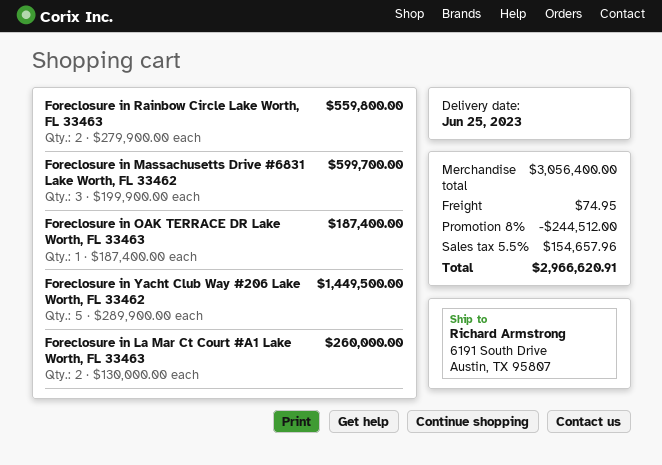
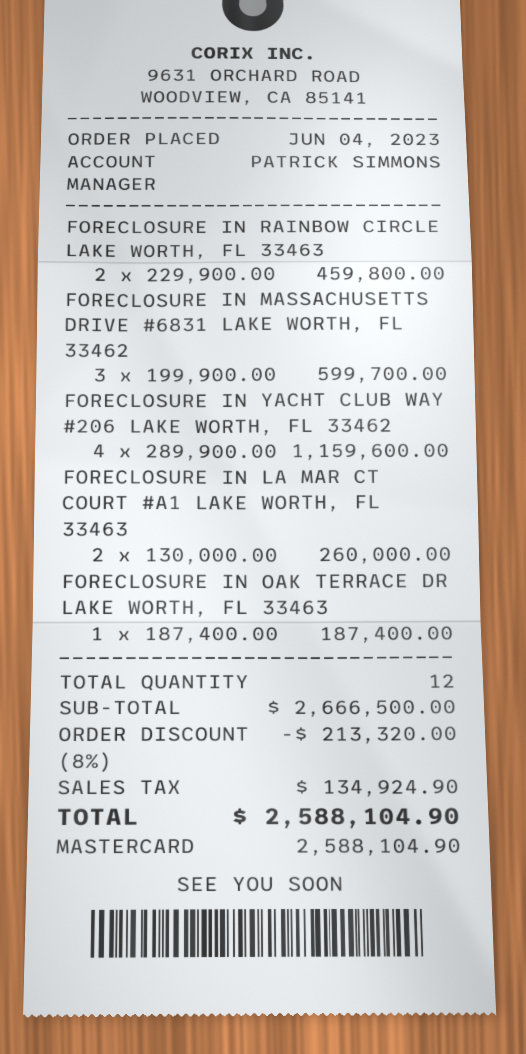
Foreclosure in Rainbow Circle Lake Worth, FL 33463: 2 x 279900.00 = 559800.00 -> 2 x 229900.00 = 459800.00
Foreclosure in Yacht Club Way #206 Lake Worth, FL 33462: 5 x 289900.00 = 1449500.00 -> 4 x 289900.00 = 1159600.00
subtotal: 3056400.00 -> 2666500.00
discount: 8% = 244512.00 -> 8% = 213320.00
shipping: 74.95 -> none
tax: 154657.96 -> 134924.90
total: 2966620.91 -> 2588104.90

